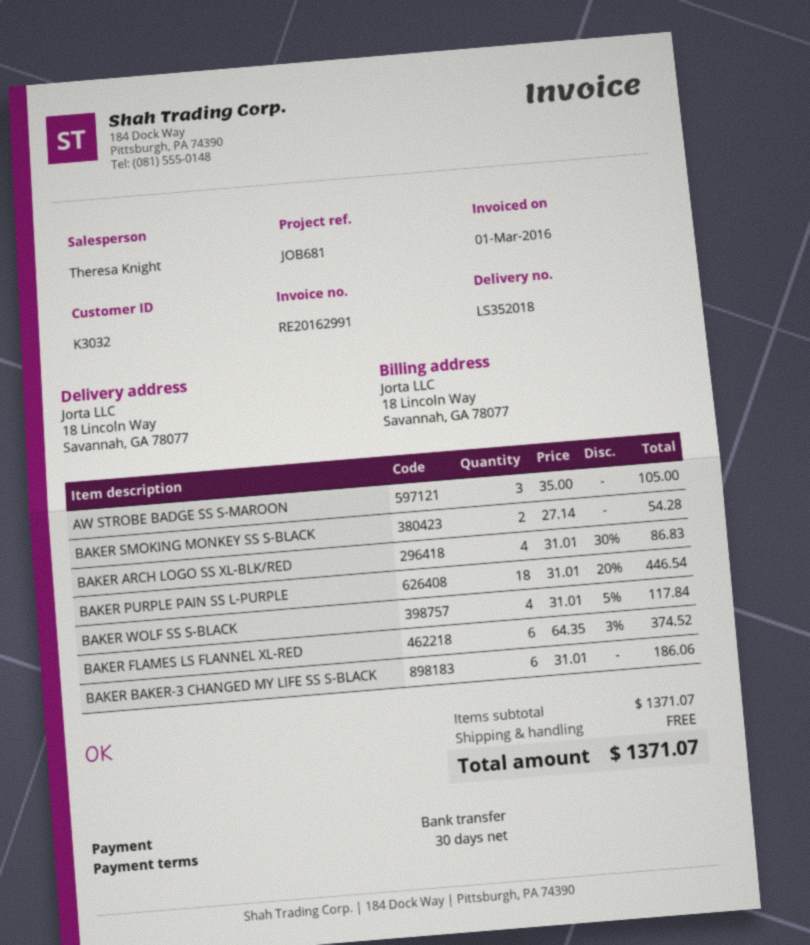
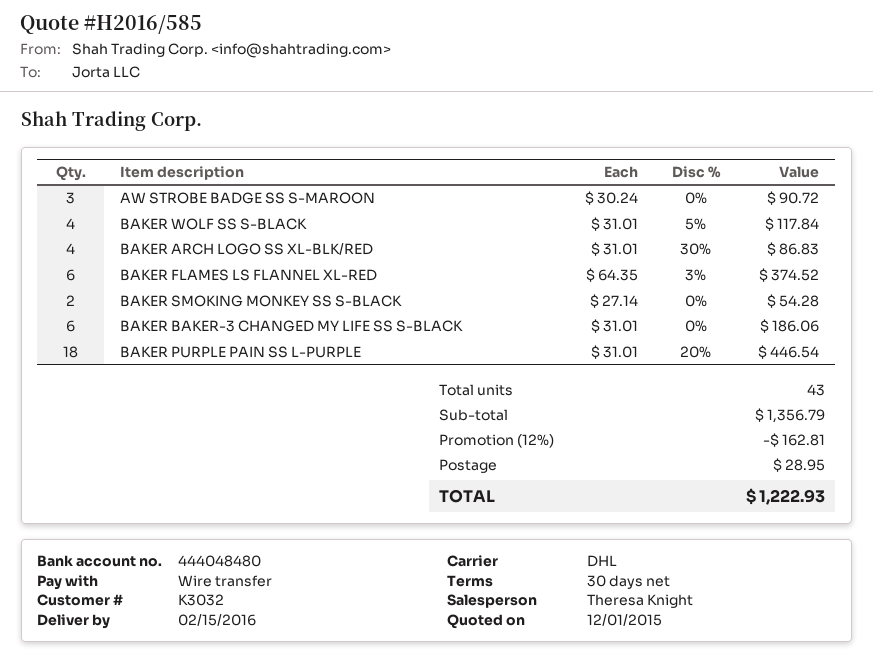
AW STROBE BADGE SS S-MAROON: 3 x 35.00 = 105.00 -> 3 x 30.24 = 90.72
subtotal: 1371.07 -> 1356.79
discount: none -> 12% = 162.81
shipping: 0.00 -> 28.95
total: 1371.07 -> 1222.93

